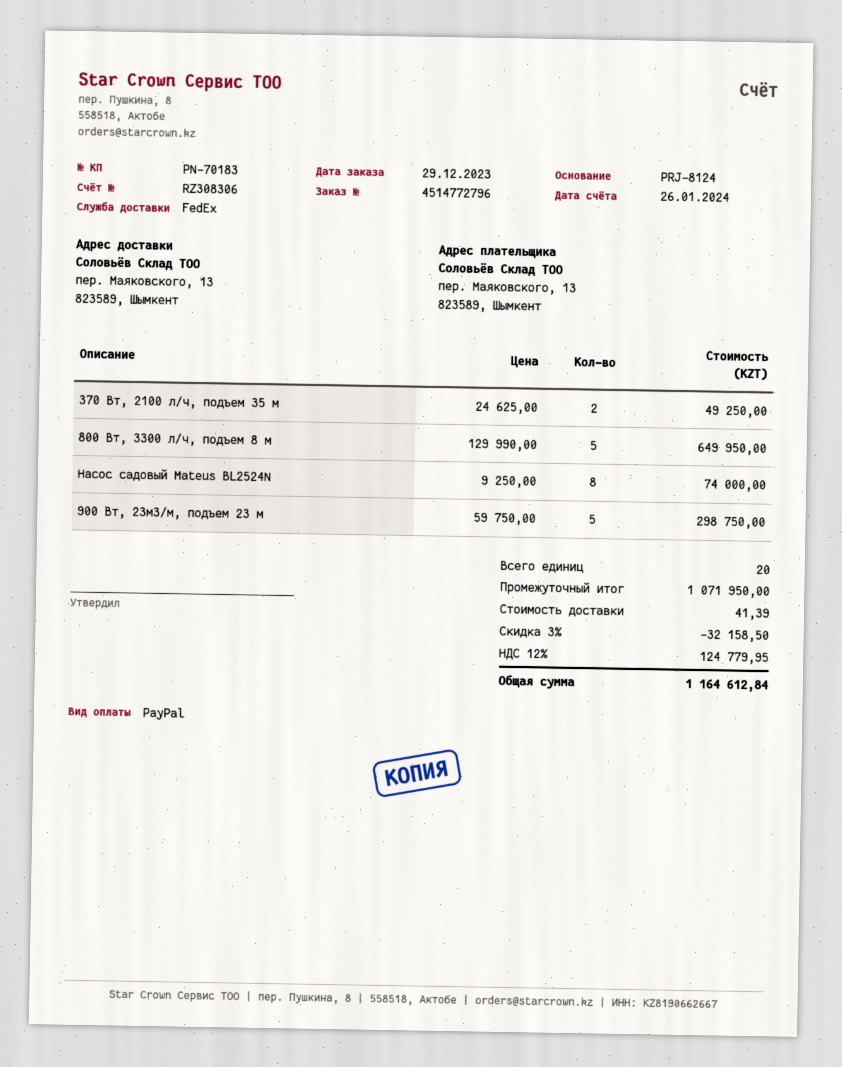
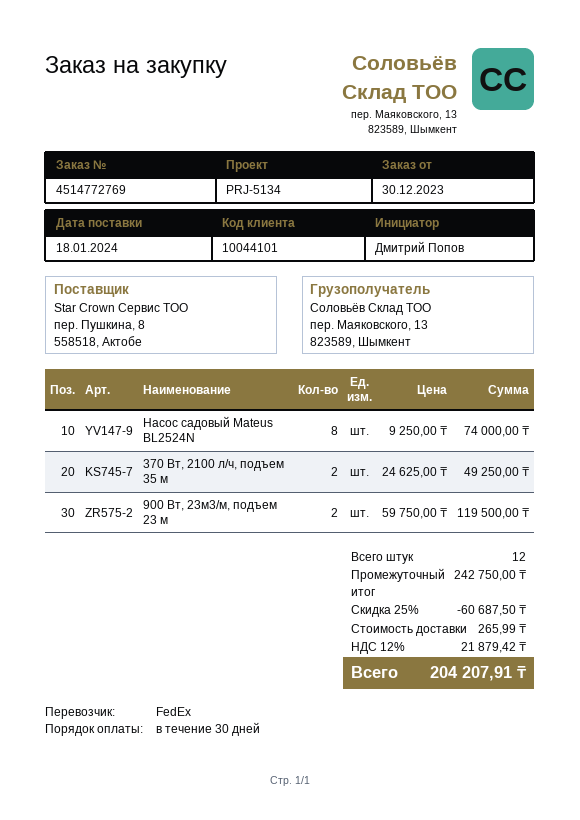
order number: 4514772796 -> 4514772769
order date: 2023-12-29 -> 2023-12-30
reference: PRJ-8124 -> PRJ-5134
800 Вт, 3300 л/ч, подъем 8 м: 5 x 129990.00 = 649950.00 -> none
900 Вт, 23м3/м, подъем 23 м: 5 x 59750.00 = 298750.00 -> 2 x 59750.00 = 119500.00
total quantity: 20 -> 12
subtotal: 1071950.00 -> 242750.00
discount: 3% = 32158.50 -> 25% = 60687.50
shipping: 41.39 -> 265.99
tax: 12% = 124779.95 -> 12% = 21879.42
total: 1164612.84 -> 204207.91

